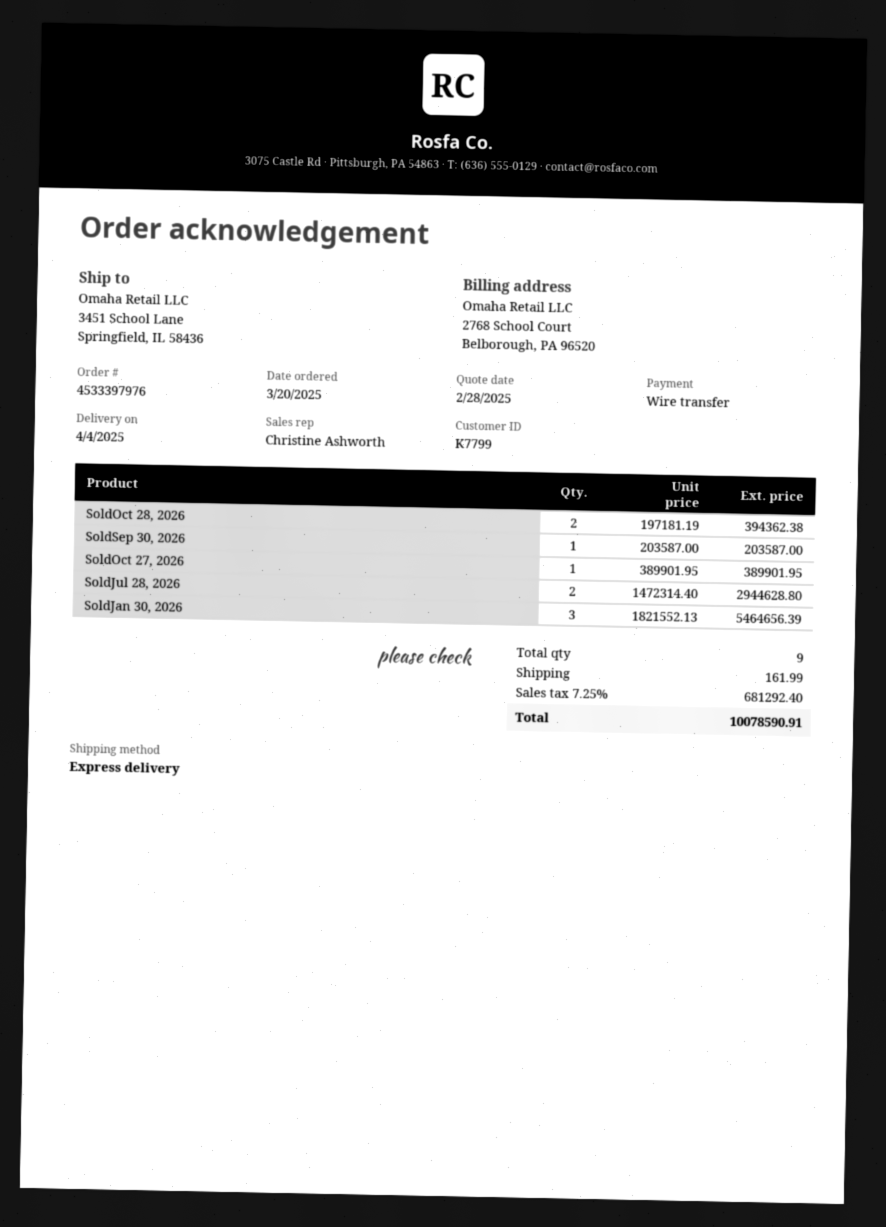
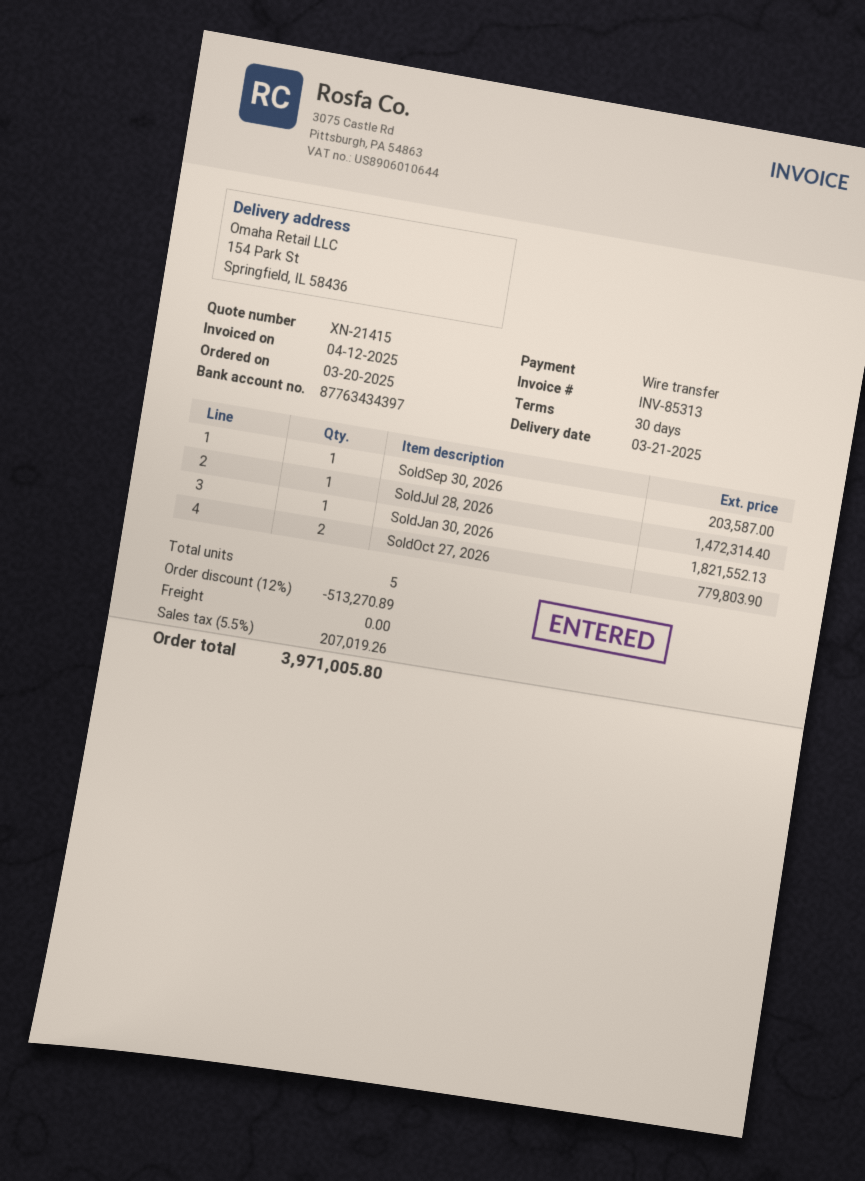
delivery date: 2025-04-04 -> 2025-03-21
ship to: 3451 School Lane, Springfield, IL 58436 -> 154 Park St, Springfield, IL 58436
SoldOct 28, 2026: 2 for 394362.38 -> none
SoldOct 27, 2026: 1 for 389901.95 -> 2 for 779803.90
SoldJul 28, 2026: 2 for 2944628.80 -> 1 for 1472314.40
SoldJan 30, 2026: 3 for 5464656.39 -> 1 for 1821552.13
total quantity: 9 -> 5
discount: none -> 12% = 513270.89
shipping: 161.99 -> 0.00
tax: 7.25% = 681292.40 -> 5.5% = 207019.26
total: 10078590.91 -> 3971005.80

